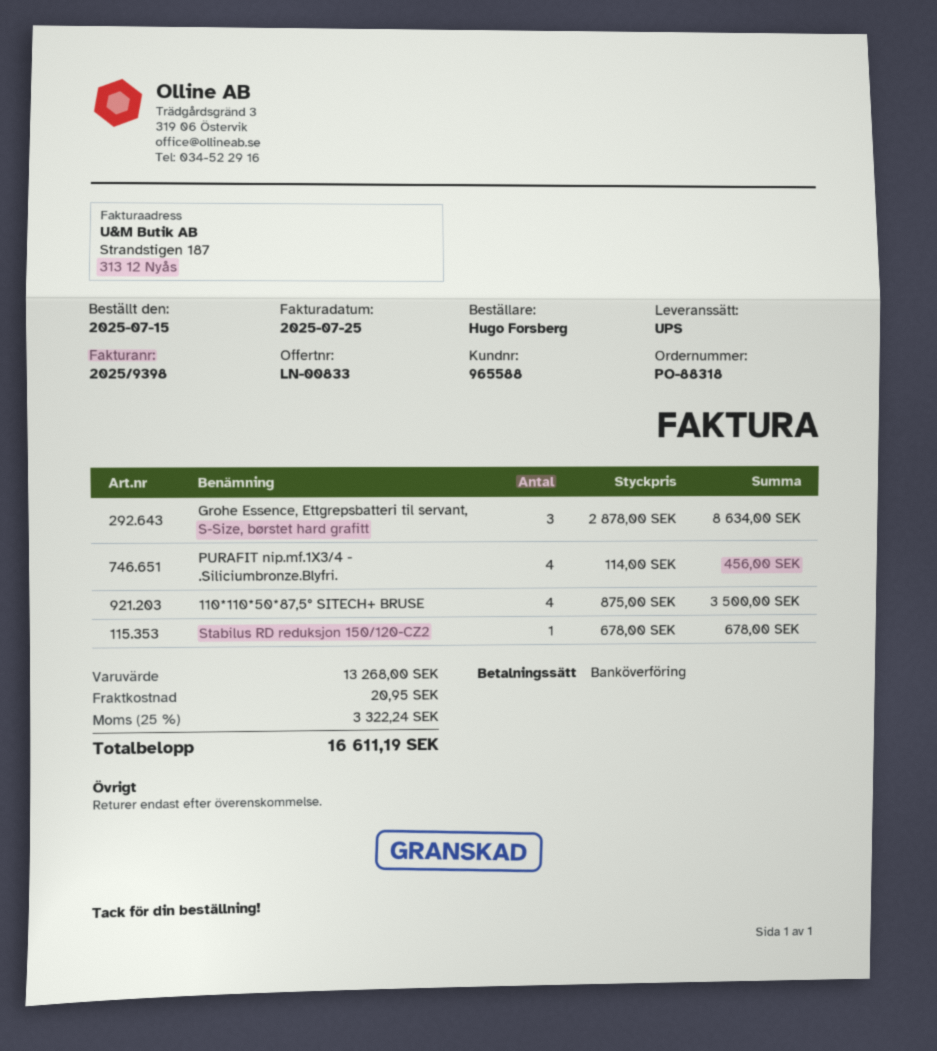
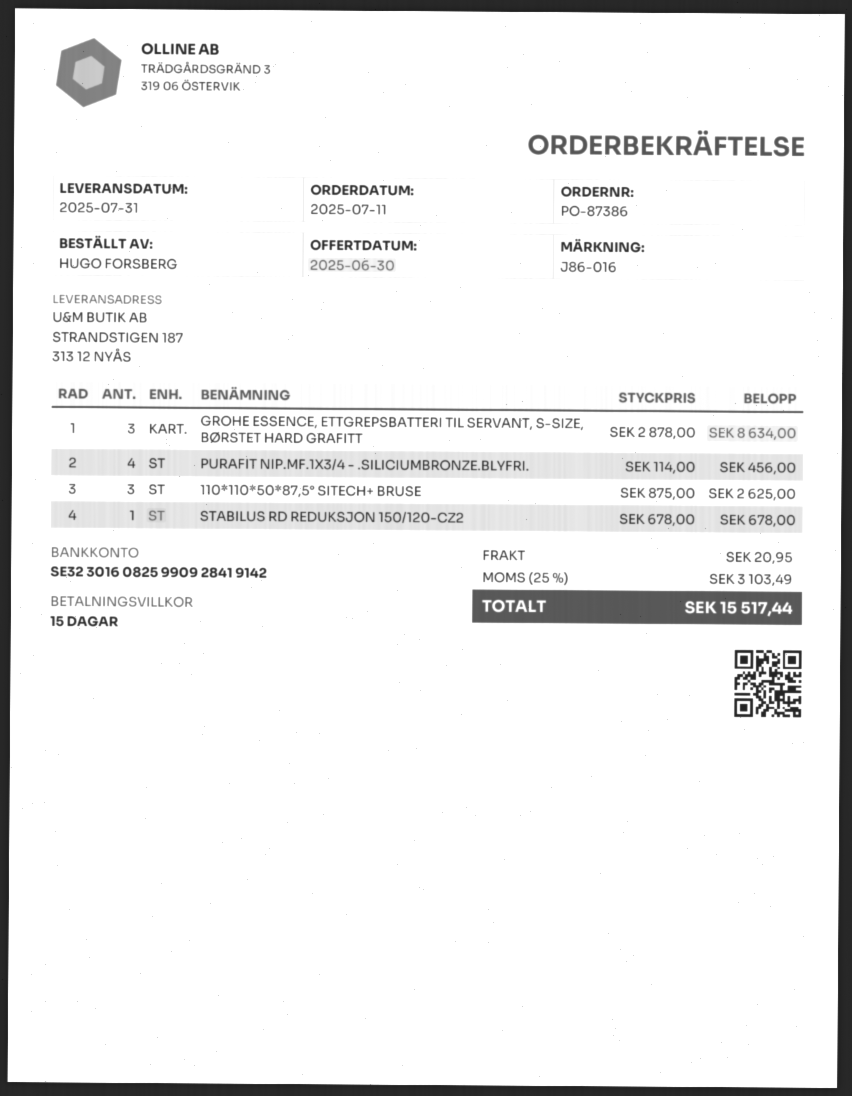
order number: PO-88318 -> PO-87386
order date: 2025-07-15 -> 2025-07-11
110*110*50*87,5° SITECH+ BRUSE: 4 x 875.00 = 3500.00 -> 3 x 875.00 = 2625.00
tax: 25% = 3322.24 -> 25% = 3103.49
total: 16611.19 -> 15517.44

